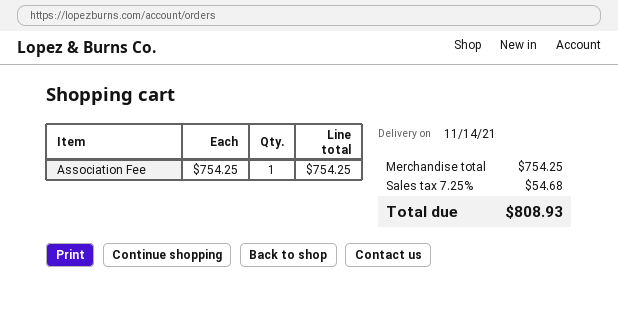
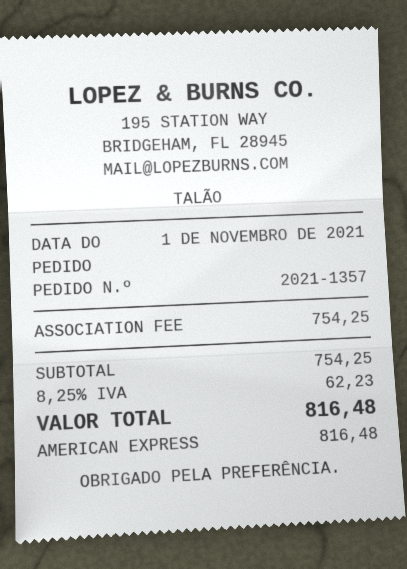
tax: 7.25% = 54.68 -> 8.25% = 62.23
total: 808.93 -> 816.48

